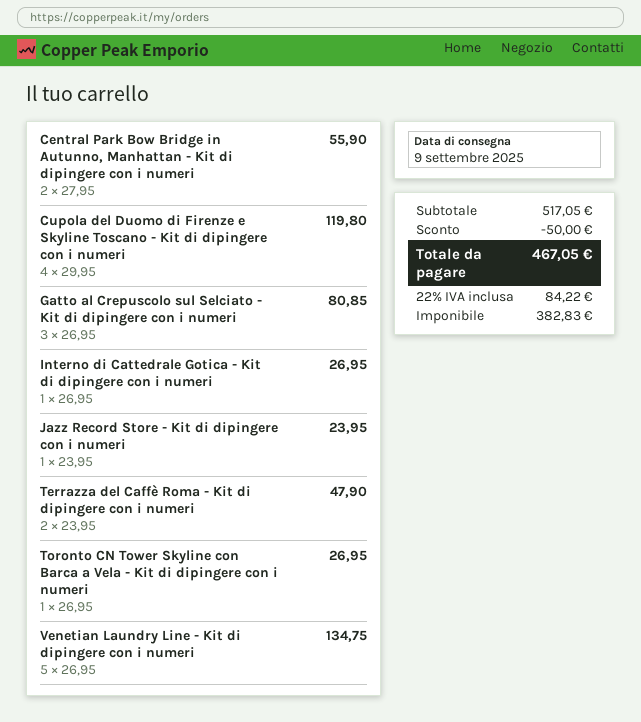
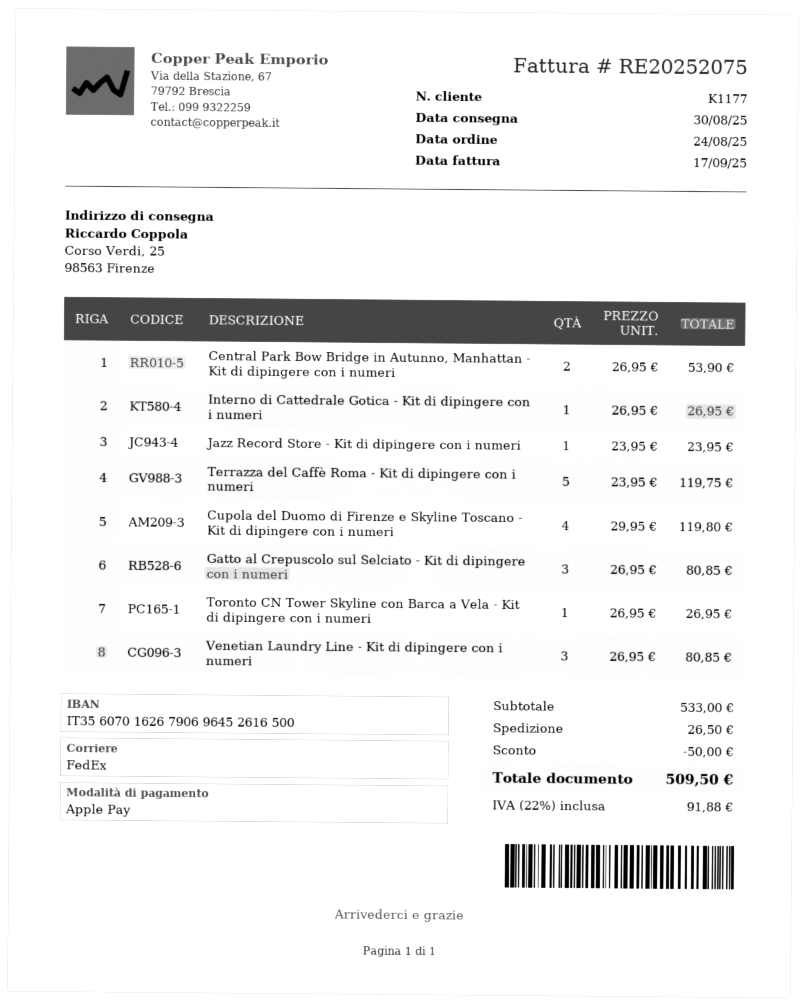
delivery date: 2025-09-09 -> 2025-08-30
Central Park Bow Bridge in Autunno, Manhattan - Kit di dipingere con i numeri: 2 x 27.95 = 55.90 -> 2 x 26.95 = 53.90
Terrazza del Caffè Roma - Kit di dipingere con i numeri: 2 x 23.95 = 47.90 -> 5 x 23.95 = 119.75
Venetian Laundry Line - Kit di dipingere con i numeri: 5 x 26.95 = 134.75 -> 3 x 26.95 = 80.85
subtotal: 517.05 -> 533.00
shipping: none -> 26.50
tax: 22% = 84.22 -> 22% = 91.88
total: 467.05 -> 509.50

